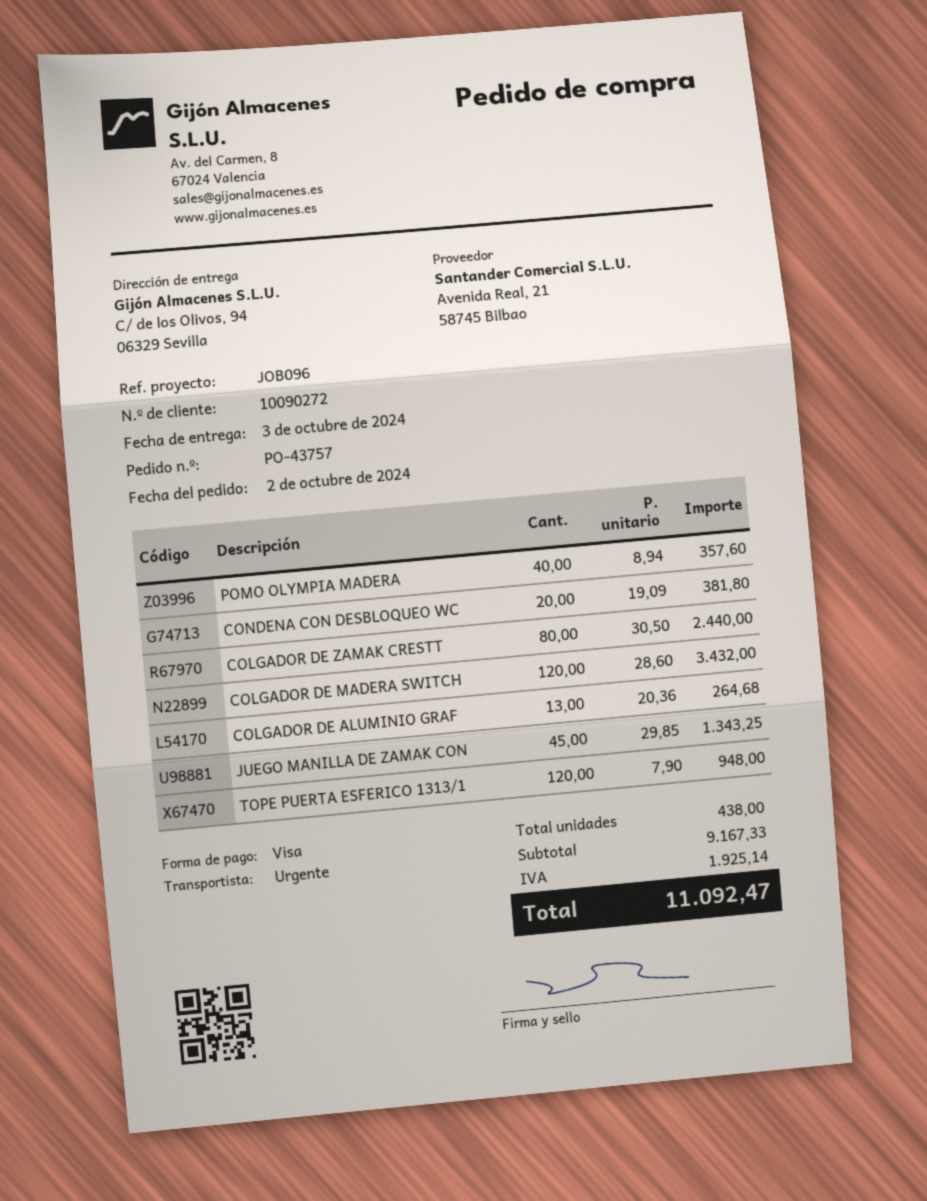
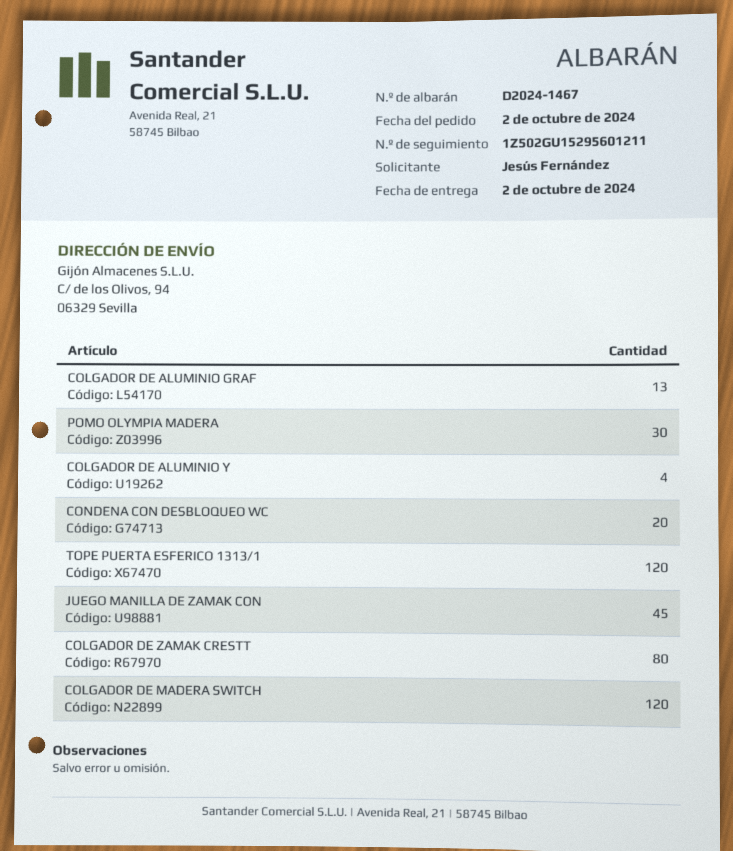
delivery date: 2024-10-03 -> 2024-10-02
POMO OLYMPIA MADERA: 40 -> 30
COLGADOR DE ALUMINIO Y: none -> 4

